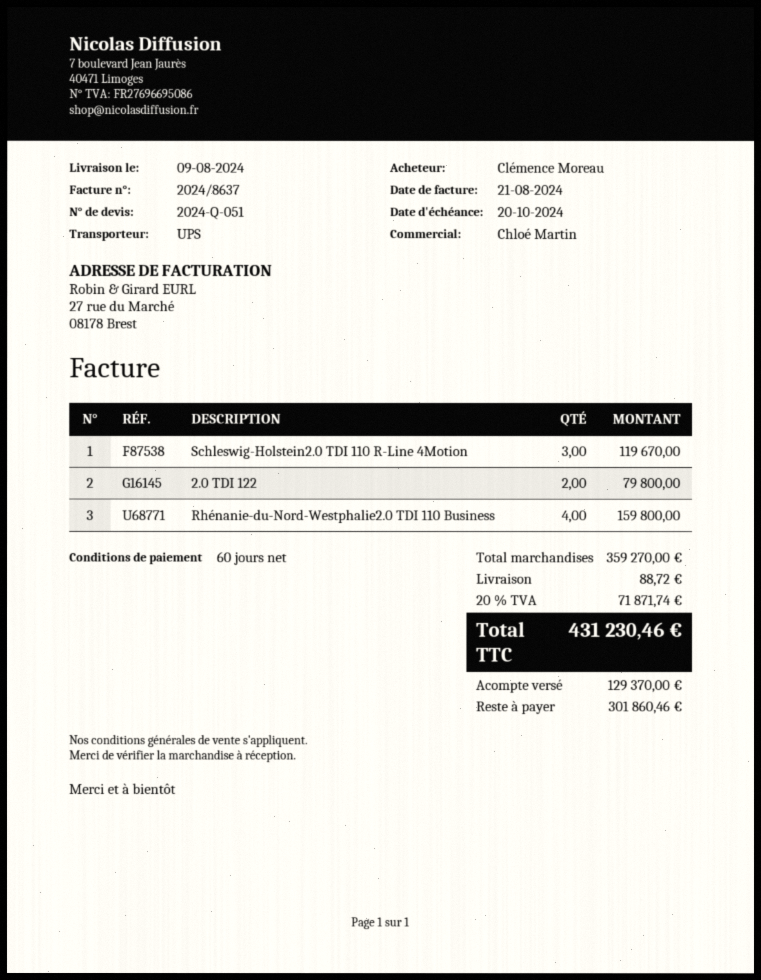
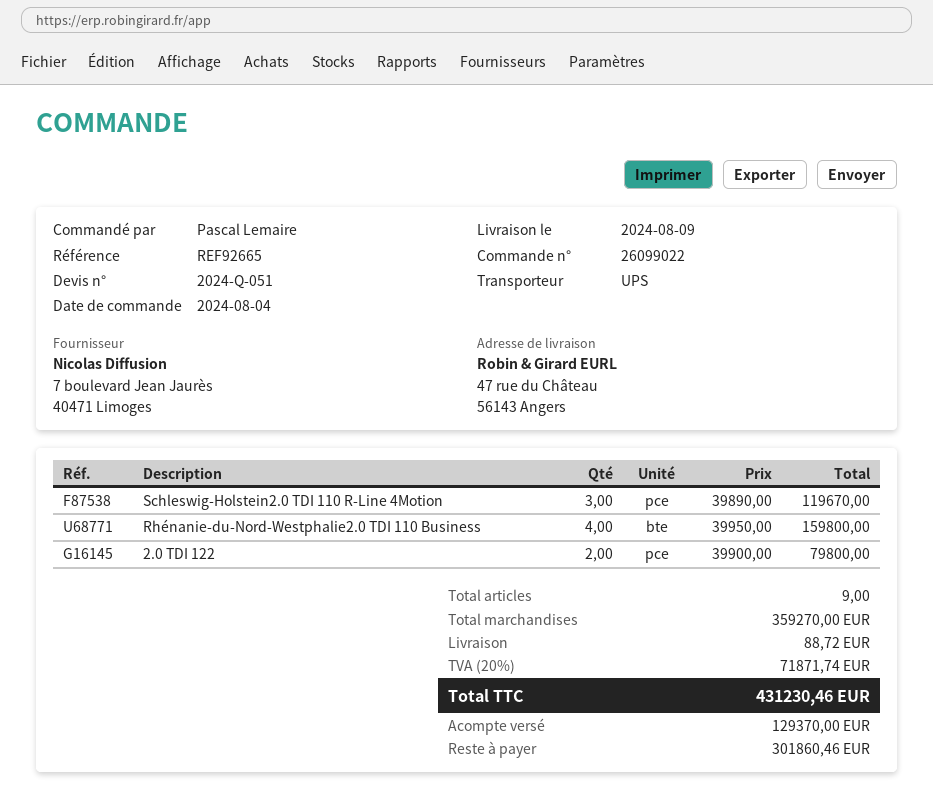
ordered by: Clémence Moreau -> Pascal Lemaire

